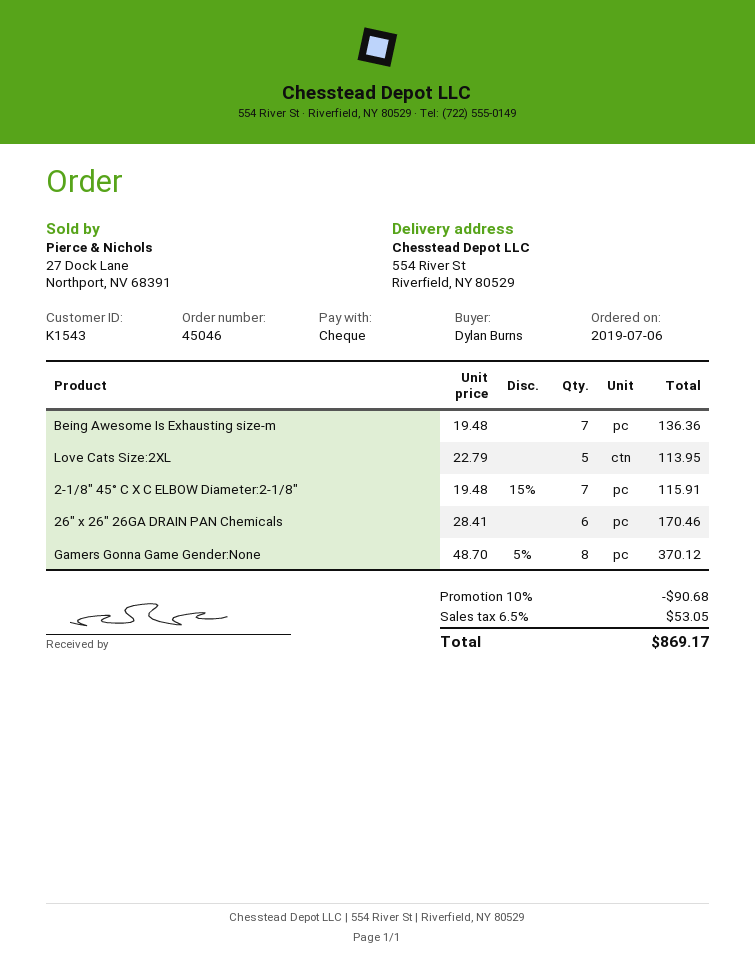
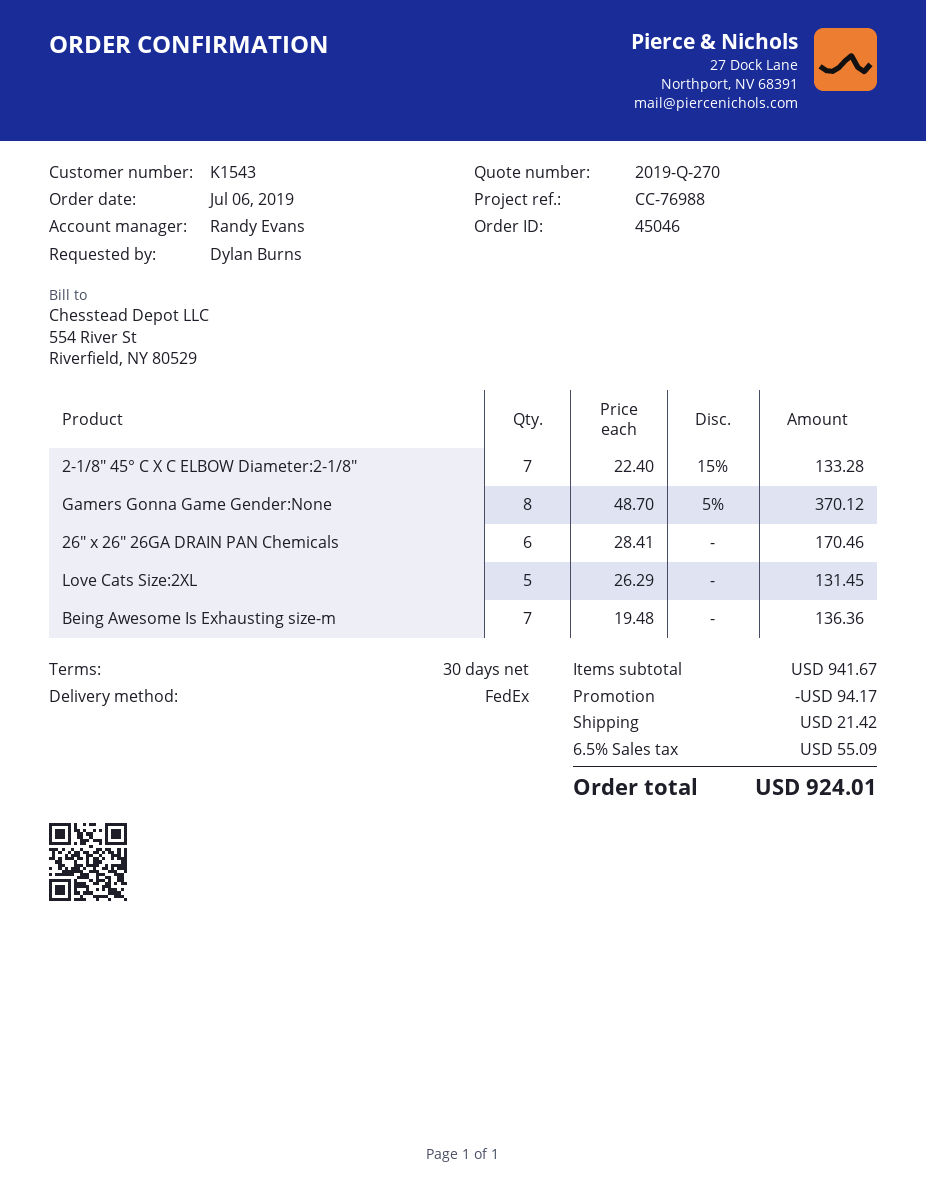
Love Cats Size:2XL: 5 x 22.79 = 113.95 -> 5 x 26.29 = 131.45
2-1/8" 45° C X C ELBOW Diameter:2-1/8": 7 x 19.48 - 15% = 115.91 -> 7 x 22.40 - 15% = 133.28
discount: 90.68 -> 94.17
shipping: none -> 21.42
tax: 6.5% = 53.05 -> 6.5% = 55.09
total: 869.17 -> 924.01

